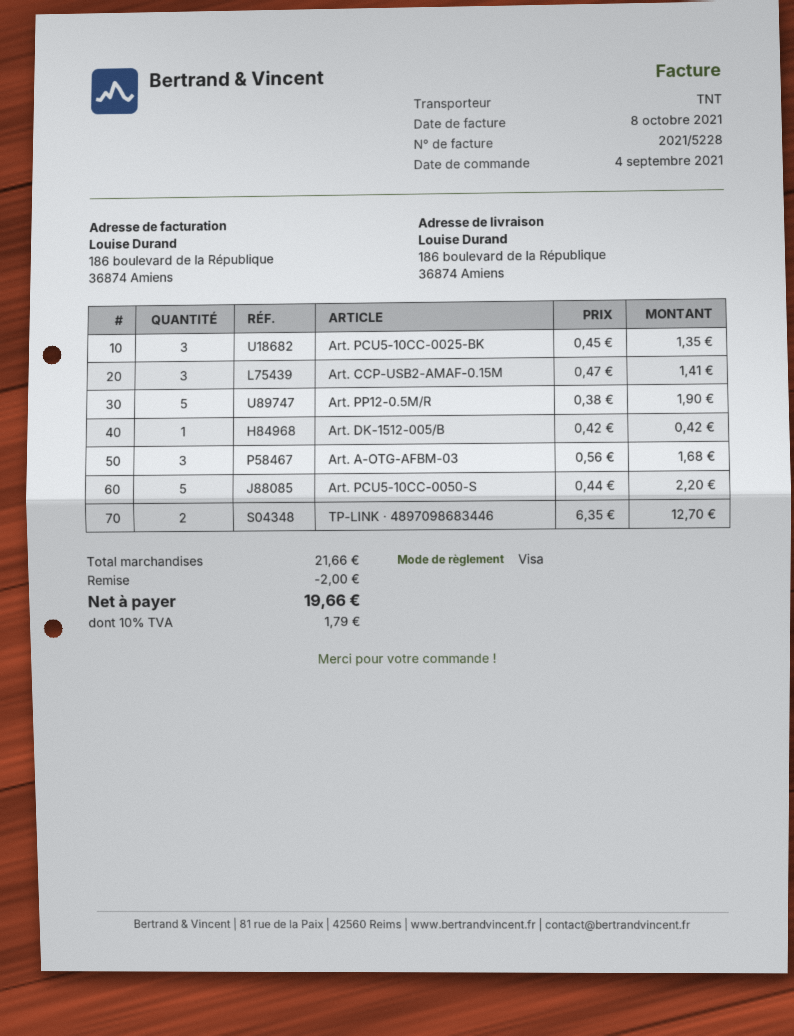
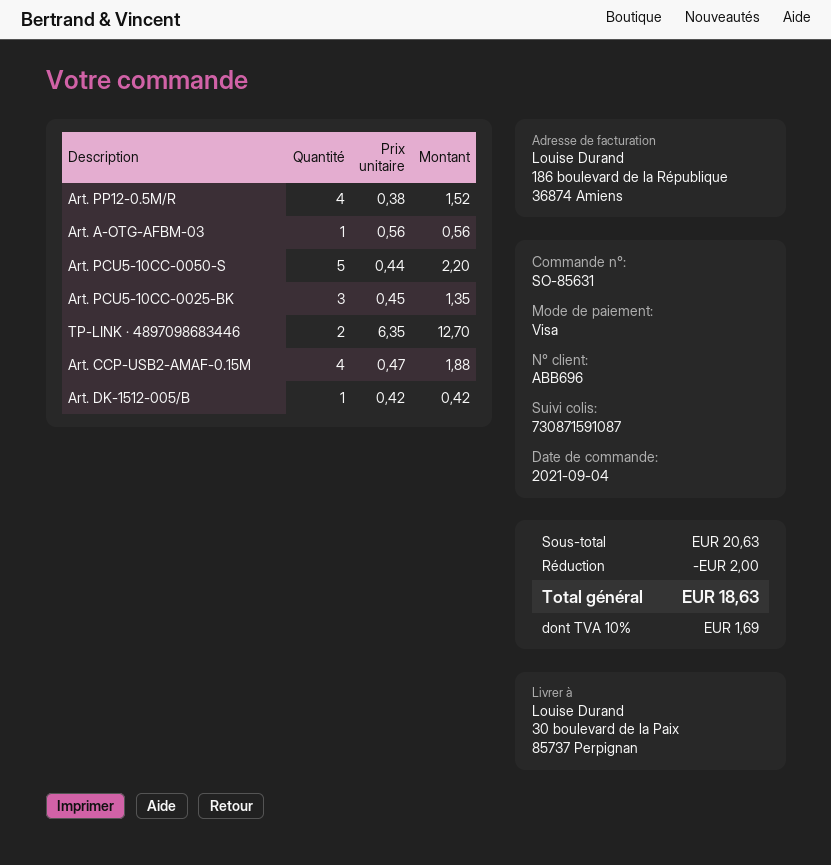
ship to: 186 boulevard de la République, 36874 Amiens -> 30 boulevard de la Paix, 85737 Perpignan
Art. CCP-USB2-AMAF-0.15M: 3 x 0.47 = 1.41 -> 4 x 0.47 = 1.88
Art. PP12-0.5M/R: 5 x 0.38 = 1.90 -> 4 x 0.38 = 1.52
Art. A-OTG-AFBM-03: 3 x 0.56 = 1.68 -> 1 x 0.56 = 0.56
subtotal: 21.66 -> 20.63
tax: 10% = 1.79 -> 10% = 1.69
total: 19.66 -> 18.63

